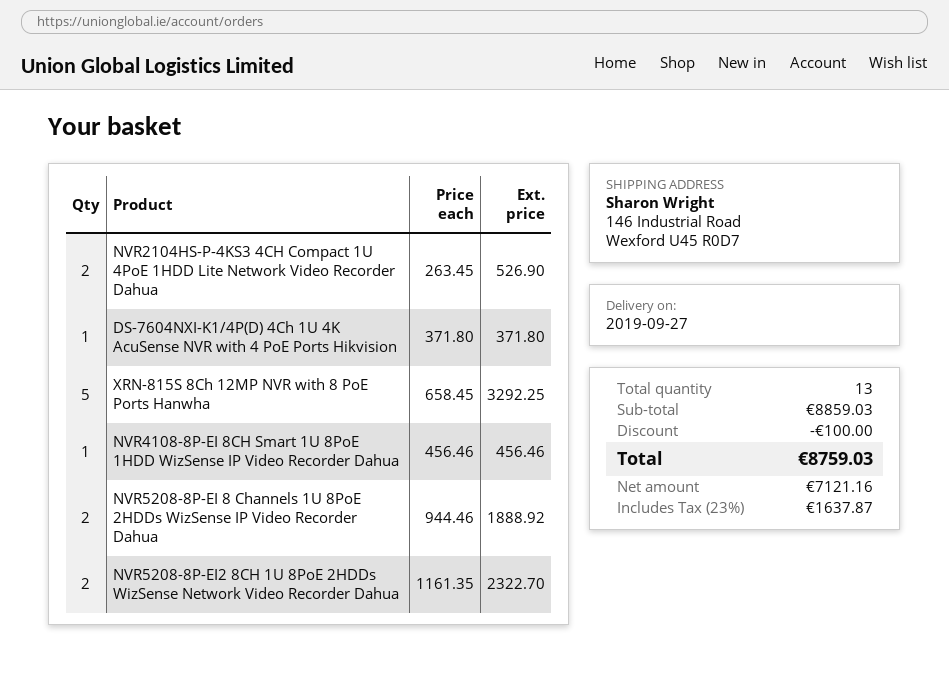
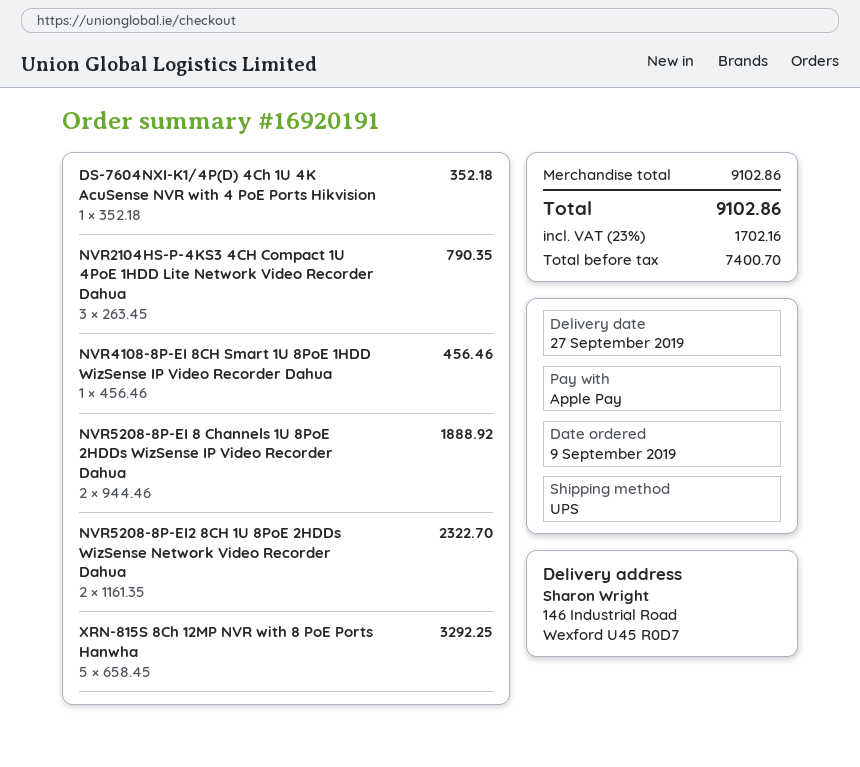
NVR2104HS-P-4KS3 4CH Compact 1U 4PoE 1HDD Lite Network Video Recorder Dahua: 2 x 263.45 = 526.90 -> 3 x 263.45 = 790.35
DS-7604NXI-K1/4P(D) 4Ch 1U 4K AcuSense NVR with 4 PoE Ports Hikvision: 1 x 371.80 = 371.80 -> 1 x 352.18 = 352.18
subtotal: 8859.03 -> 9102.86
discount: 100.00 -> none
net: 7121.16 -> 7400.70
tax: 23% = 1637.87 -> 23% = 1702.16
total: 8759.03 -> 9102.86

